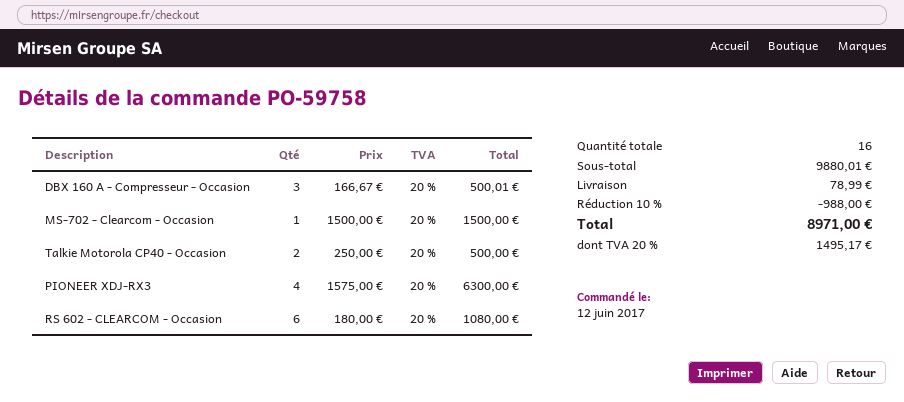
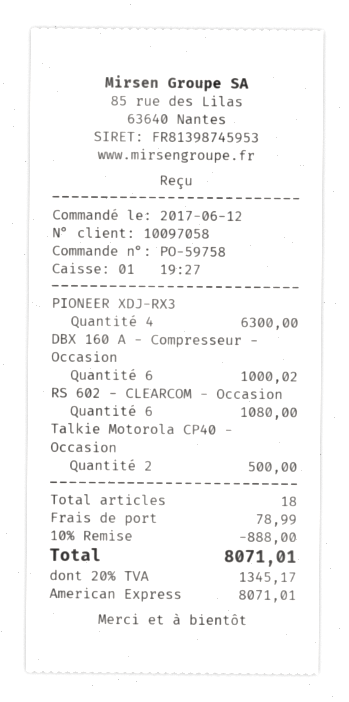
DBX 160 A - Compresseur - Occasion: 3 for 500.01 -> 6 for 1000.02
MS-702 - Clearcom - Occasion: 1 for 1500.00 -> none
total quantity: 16 -> 18
discount: 10% = 988.00 -> 10% = 888.00
tax: 20% = 1495.17 -> 20% = 1345.17
total: 8971.00 -> 8071.01

